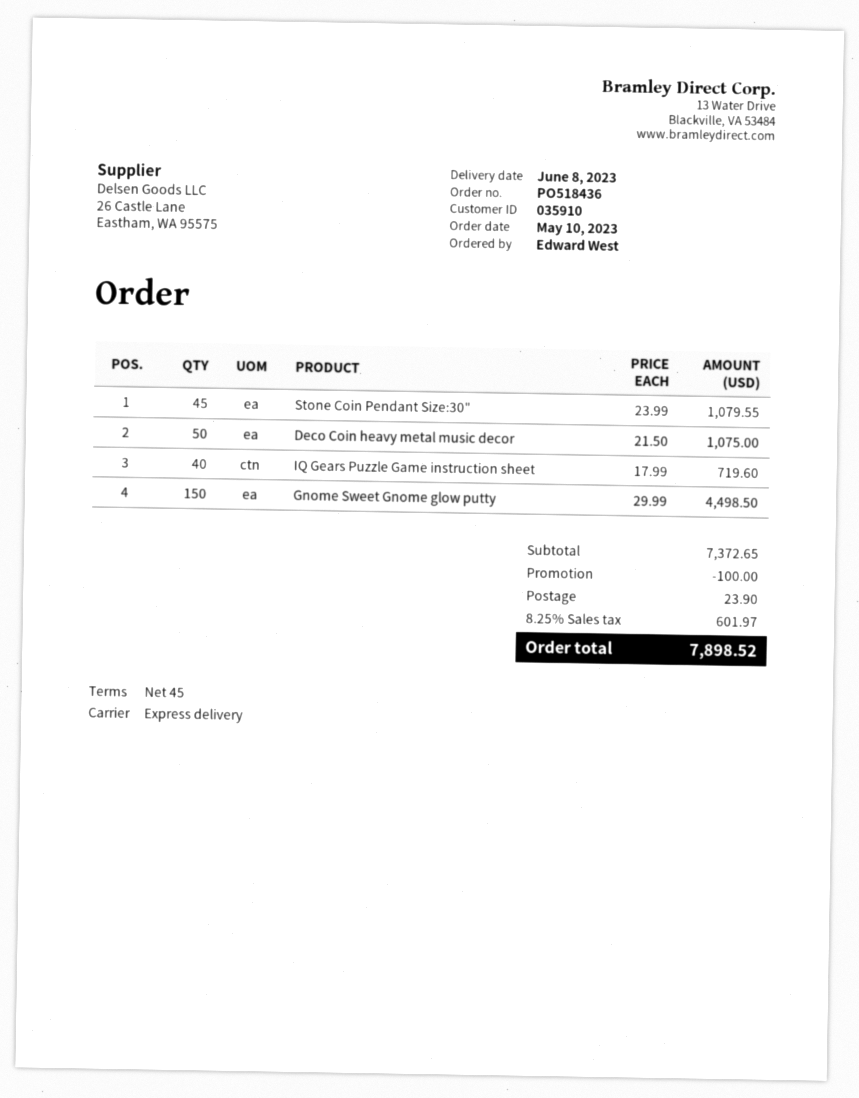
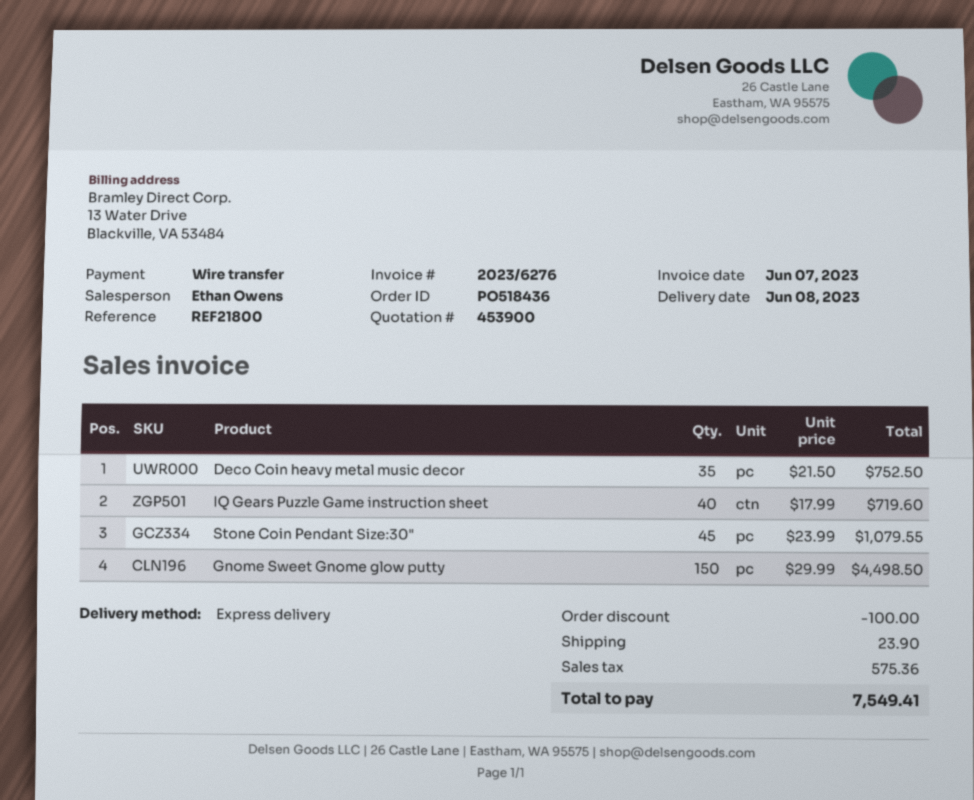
Deco Coin heavy metal music decor: 50 x 21.50 = 1075.00 -> 35 x 21.50 = 752.50
tax: 601.97 -> 575.36
total: 7898.52 -> 7549.41

